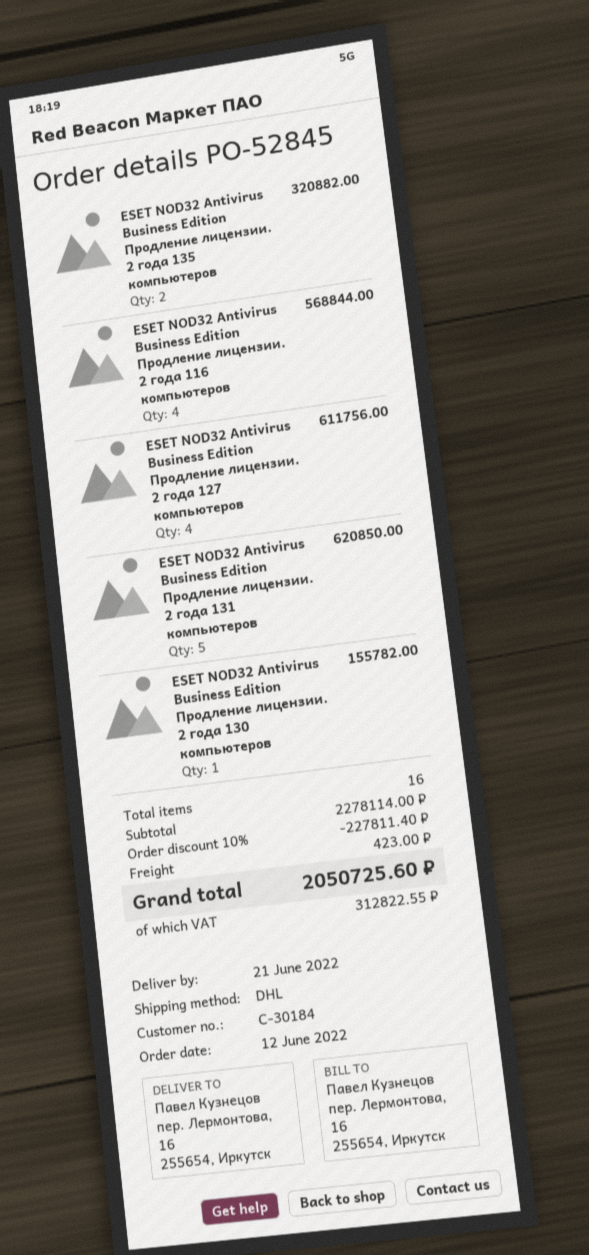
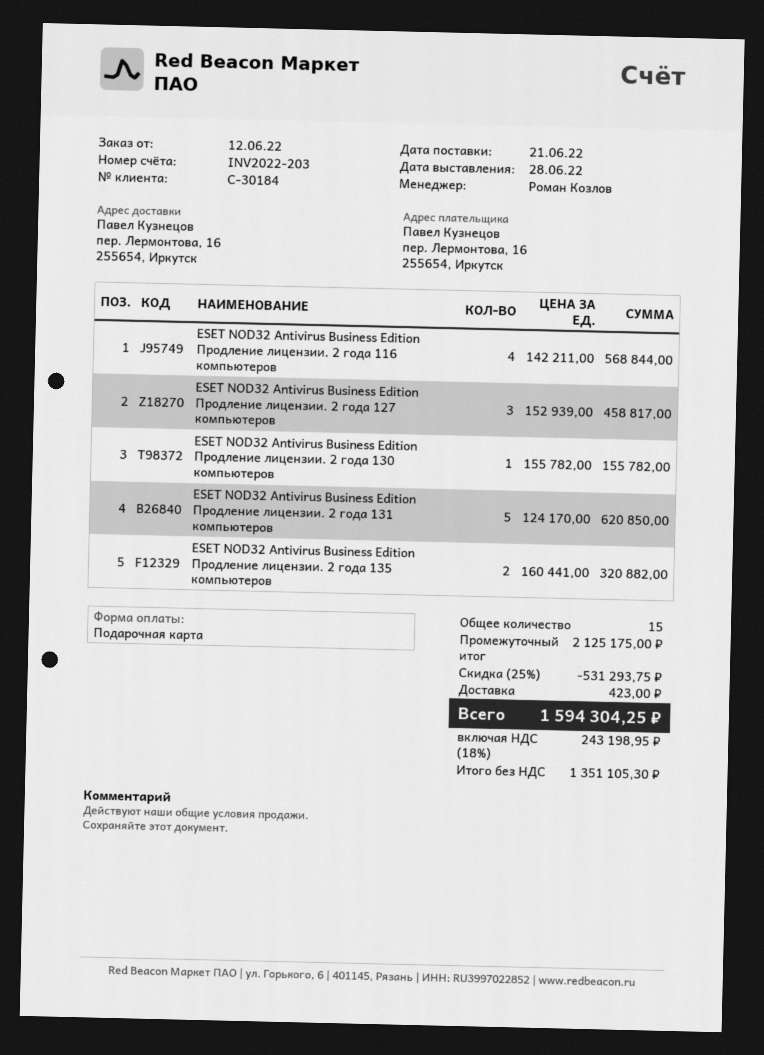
ESET NOD32 Antivirus Business Edition Продление лицензии. 2 года 127 компьютеров: 4 for 611756.00 -> 3 for 458817.00
total quantity: 16 -> 15
subtotal: 2278114.00 -> 2125175.00
discount: 10% = 227811.40 -> 25% = 531293.75
tax: 312822.55 -> 243198.95
total: 2050725.60 -> 1594304.25

